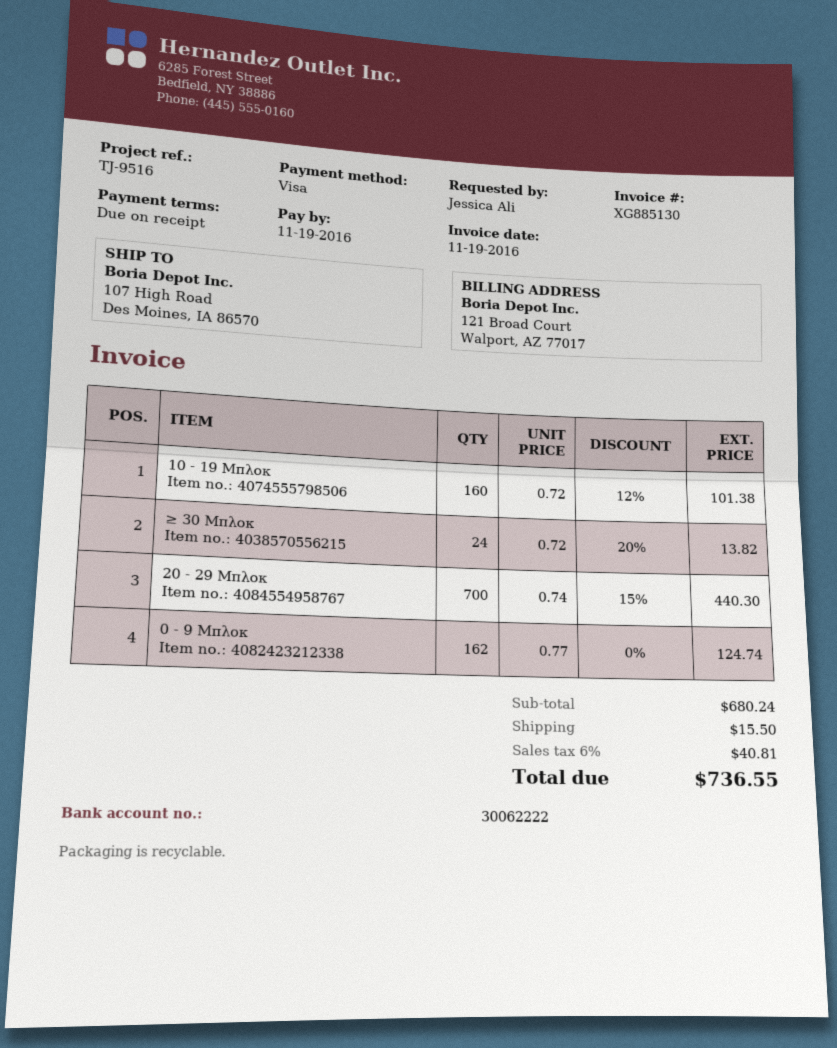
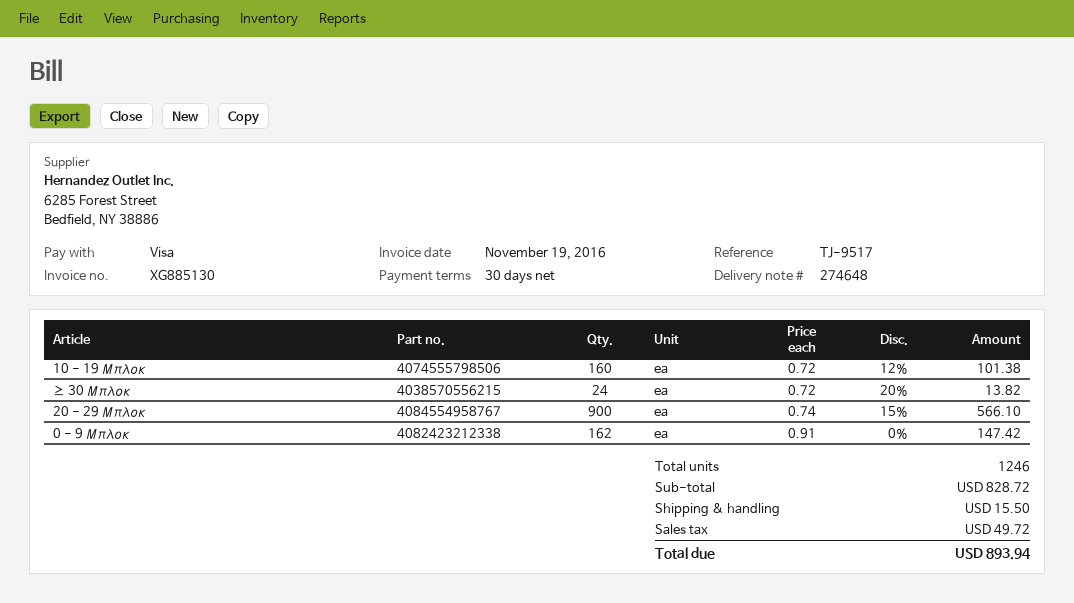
payment terms: on receipt -> 30 days
reference: TJ-9516 -> TJ-9517
20 - 29 Μπλοκ: 700 x 0.74 - 15% = 440.30 -> 900 x 0.74 - 15% = 566.10
0 - 9 Μπλοκ: 162 x 0.77 = 124.74 -> 162 x 0.91 = 147.42
subtotal: 680.24 -> 828.72
tax: 40.81 -> 49.72
total: 736.55 -> 893.94

